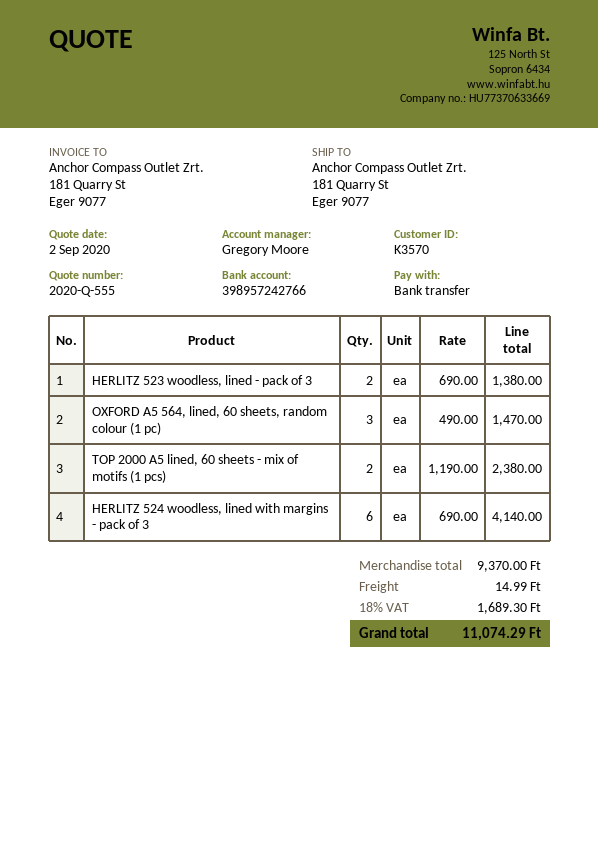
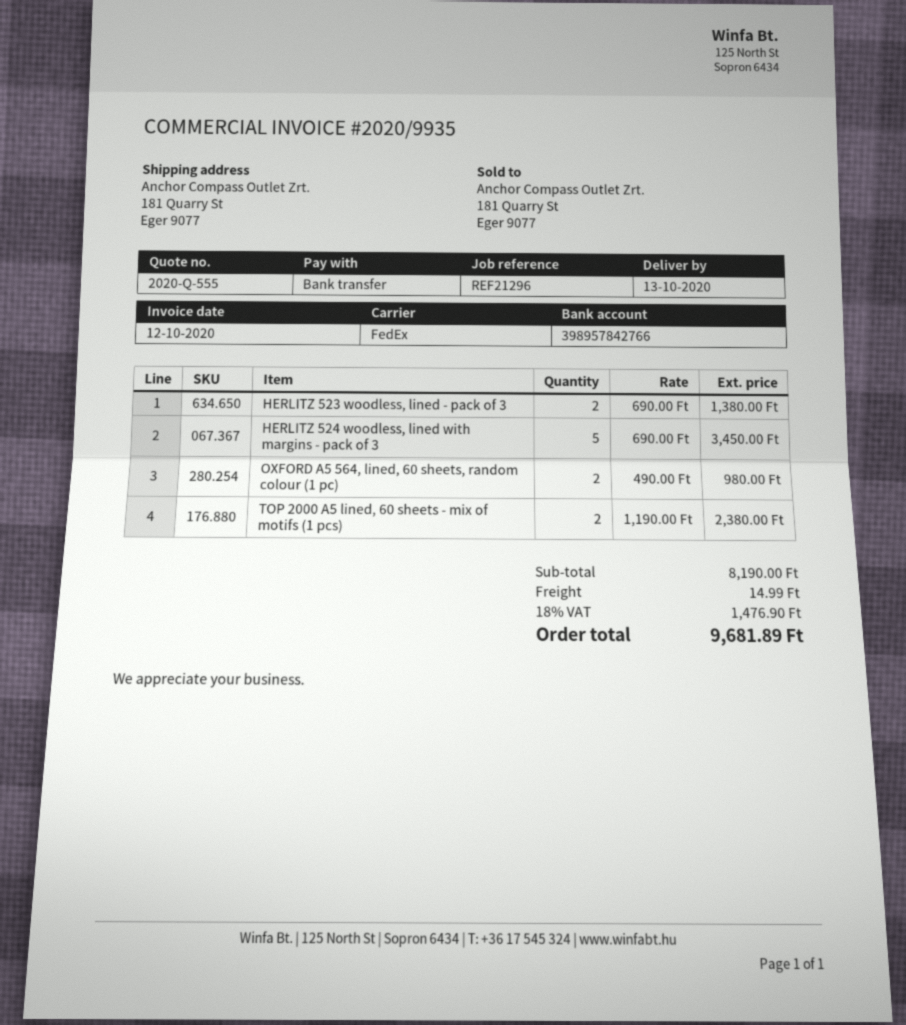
bank account: 398957242766 -> 398957842766
OXFORD A5 564, lined, 60 sheets, random colour (1 pc): 3 x 490.00 = 1470.00 -> 2 x 490.00 = 980.00
HERLITZ 524 woodless, lined with margins - pack of 3: 6 x 690.00 = 4140.00 -> 5 x 690.00 = 3450.00
subtotal: 9370.00 -> 8190.00
tax: 18% = 1689.30 -> 18% = 1476.90
total: 11074.29 -> 9681.89

